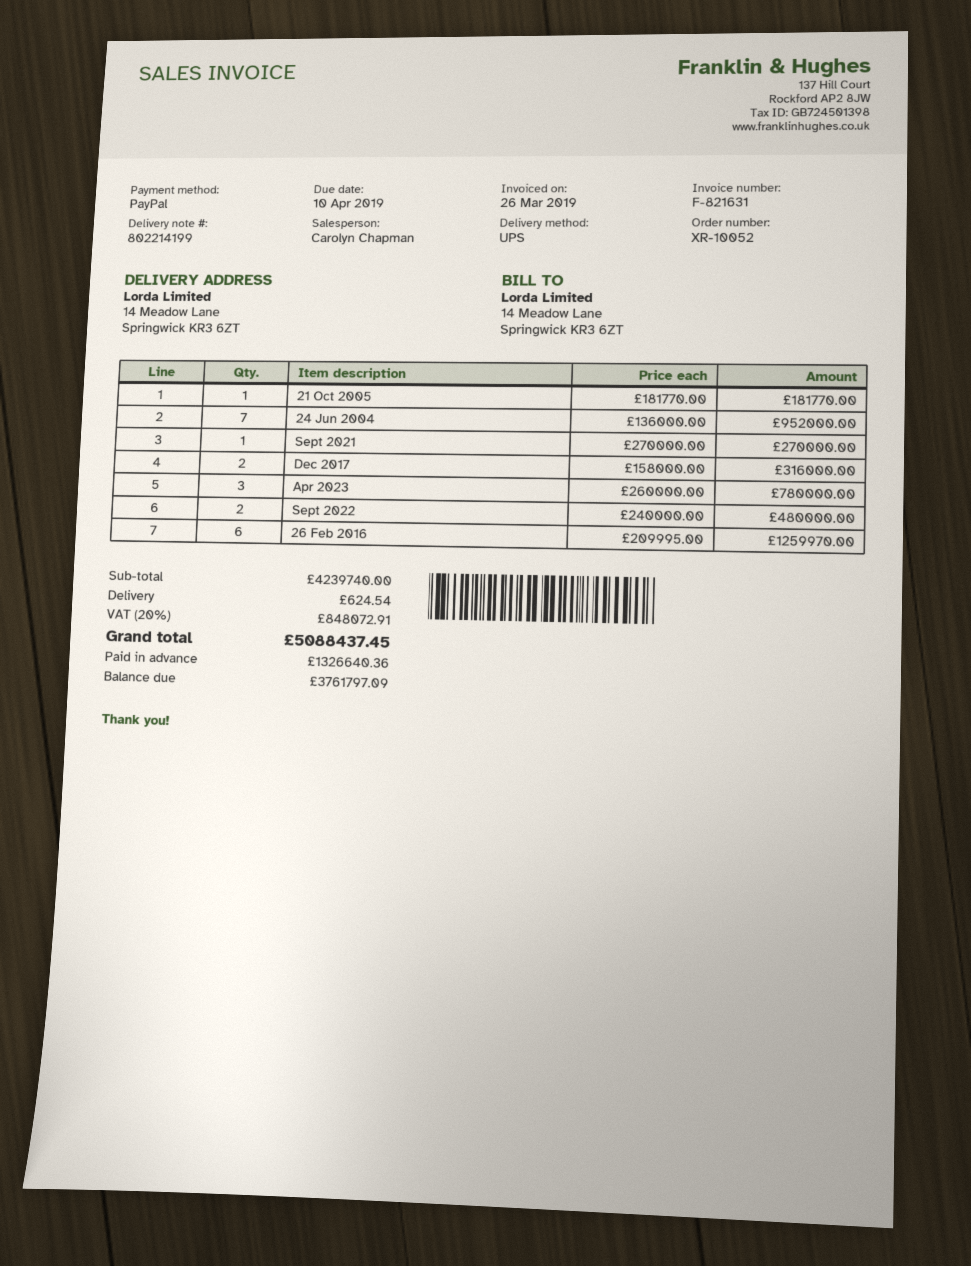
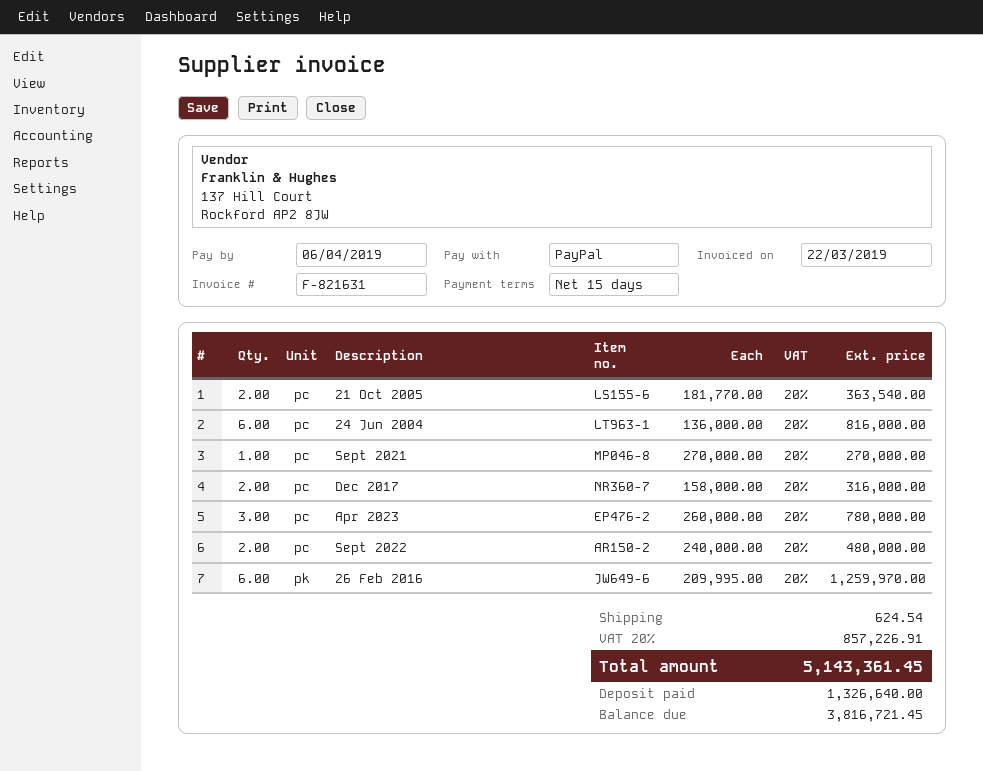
invoice date: 2019-03-26 -> 2019-03-22
due date: 2019-04-10 -> 2019-04-06
21 Oct 2005: 1 x 181770.00 = 181770.00 -> 2 x 181770.00 = 363540.00
24 Jun 2004: 7 x 136000.00 = 952000.00 -> 6 x 136000.00 = 816000.00
tax: 20% = 848072.91 -> 20% = 857226.91
total: 5088437.45 -> 5143361.45
deposit: 1326640.36 -> 1326640.00
balance: 3761797.09 -> 3816721.45

